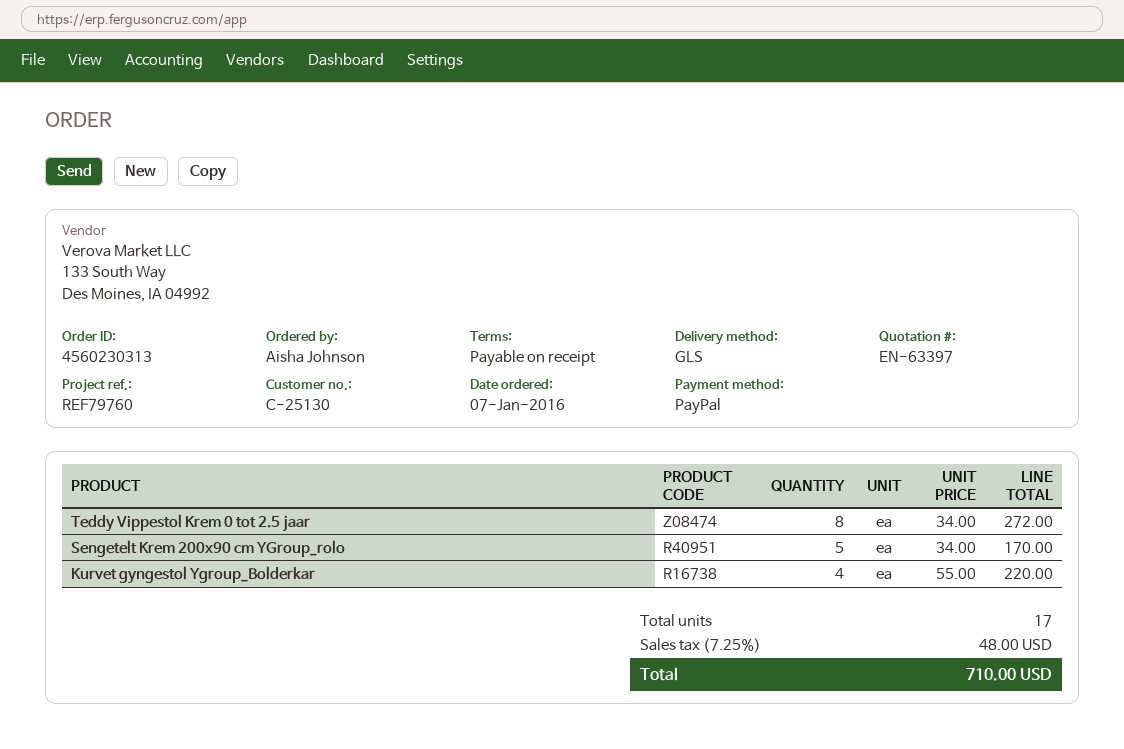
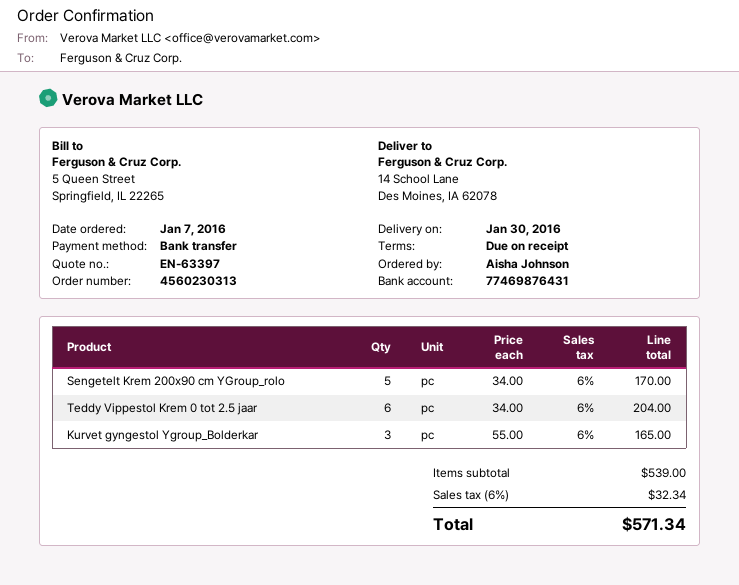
payment method: PayPal -> bank transfer
Teddy Vippestol Krem 0 tot 2.5 jaar: 8 x 34.00 = 272.00 -> 6 x 34.00 = 204.00
Kurvet gyngestol Ygroup_Bolderkar: 4 x 55.00 = 220.00 -> 3 x 55.00 = 165.00
tax: 7.25% = 48.00 -> 6% = 32.34
total: 710.00 -> 571.34

